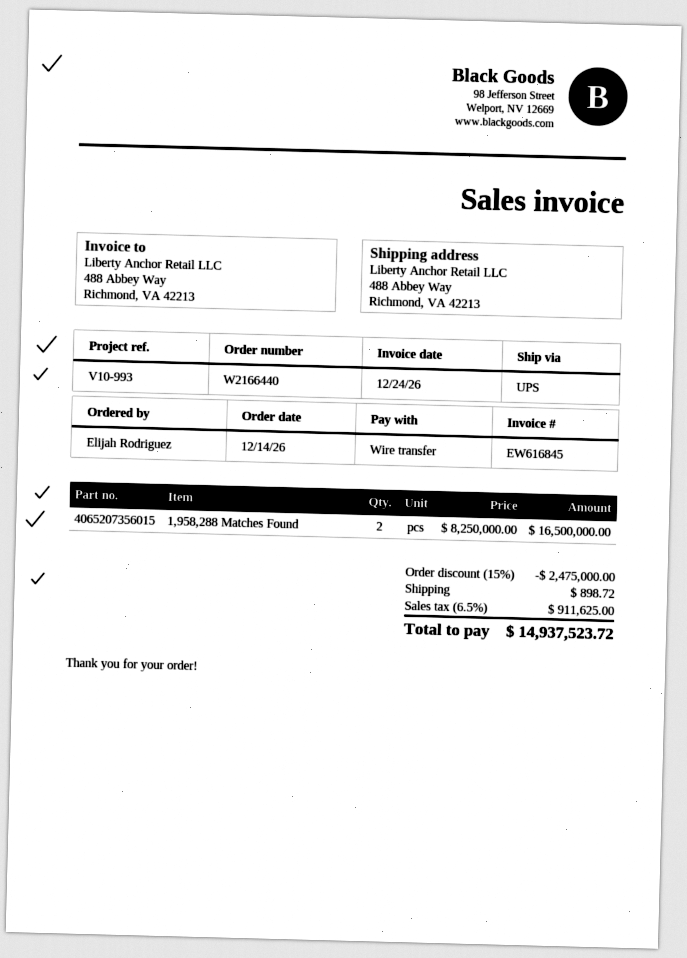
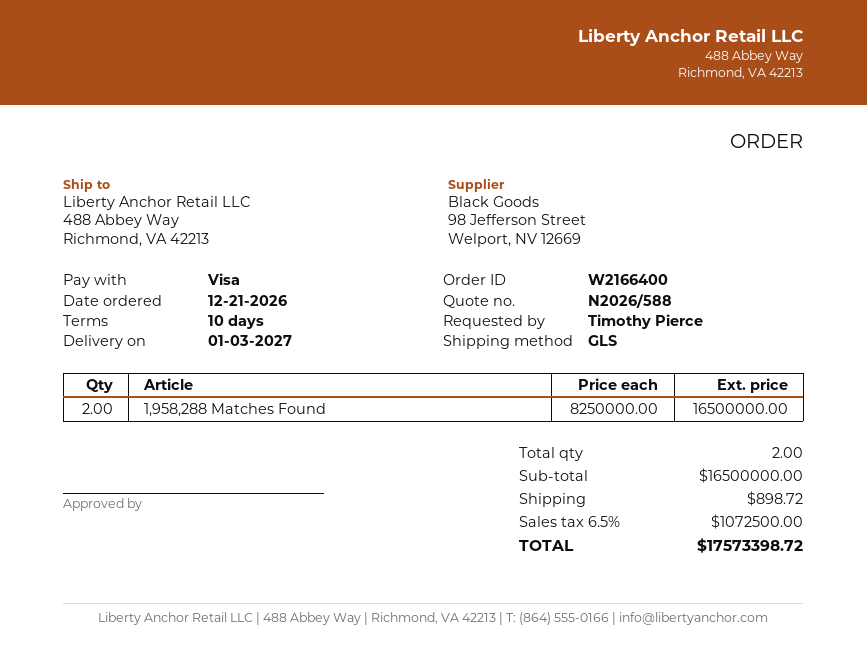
order number: W2166440 -> W2166400
order date: 2026-12-14 -> 2026-12-21
ordered by: Elijah Rodriguez -> Timothy Pierce
payment method: bank transfer -> Visa
shipping method: UPS -> GLS
discount: 15% = 2475000.00 -> none
tax: 6.5% = 911625.00 -> 6.5% = 1072500.00
total: 14937523.72 -> 17573398.72

